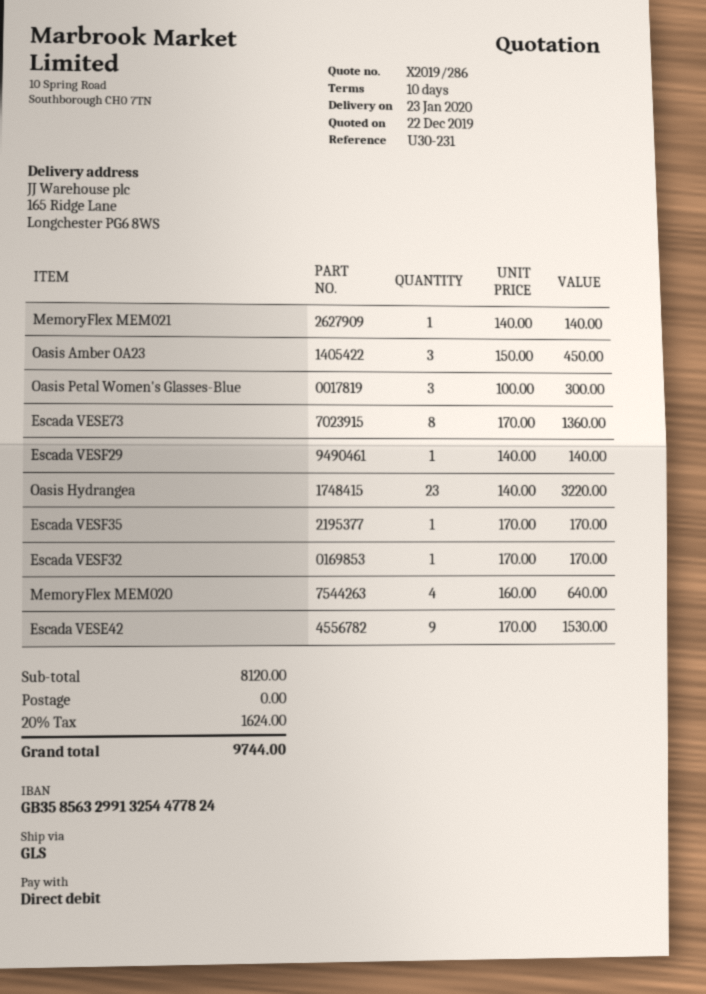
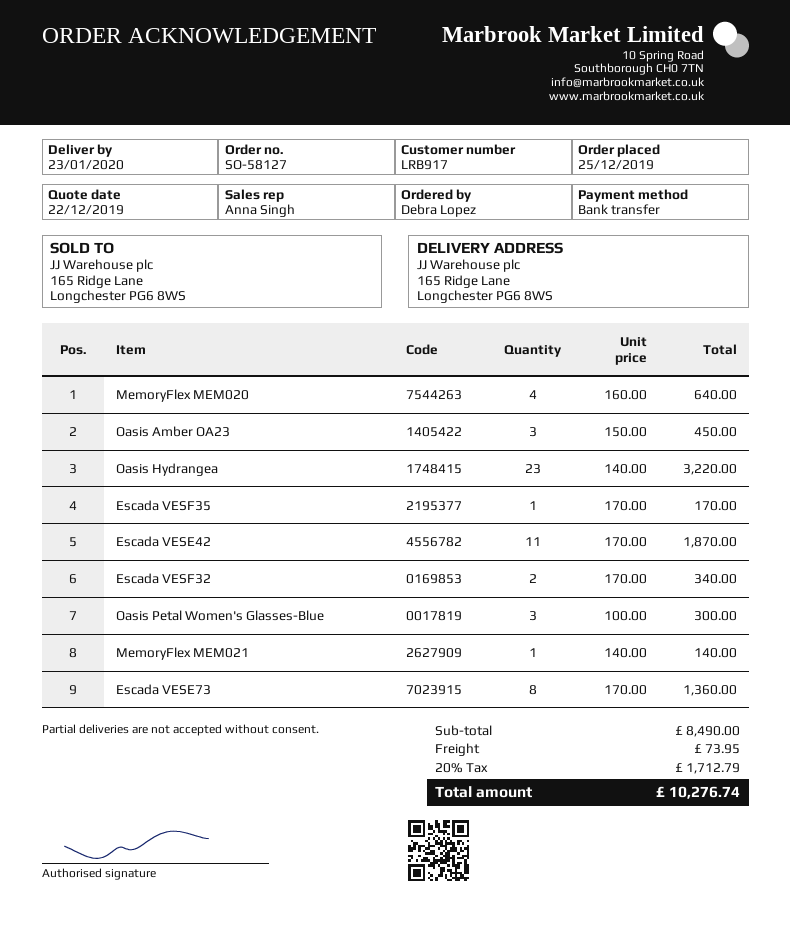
payment method: direct debit -> bank transfer
Escada VESF29: 1 x 140.00 = 140.00 -> none
Escada VESF32: 1 x 170.00 = 170.00 -> 2 x 170.00 = 340.00
Escada VESE42: 9 x 170.00 = 1530.00 -> 11 x 170.00 = 1870.00
subtotal: 8120.00 -> 8490.00
shipping: 0.00 -> 73.95
tax: 20% = 1624.00 -> 20% = 1712.79
total: 9744.00 -> 10276.74

